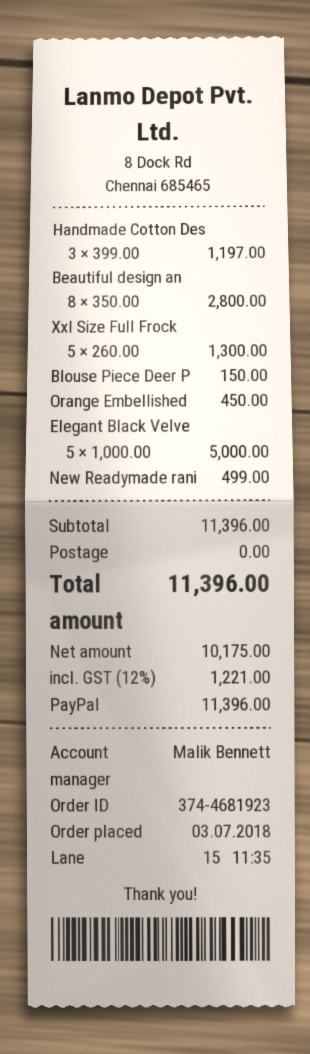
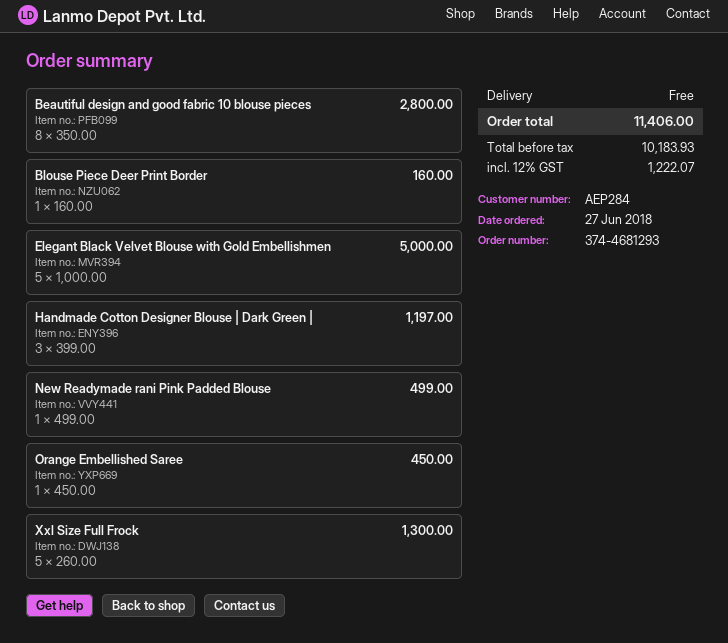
order number: 374-4681923 -> 374-4681293
order date: 2018-07-03 -> 2018-06-27
Blouse Piece Deer P: 1 x 150.00 = 150.00 -> 1 x 160.00 = 160.00
net: 10175.00 -> 10183.93
tax: 12% = 1221.00 -> 12% = 1222.07
total: 11396.00 -> 11406.00

